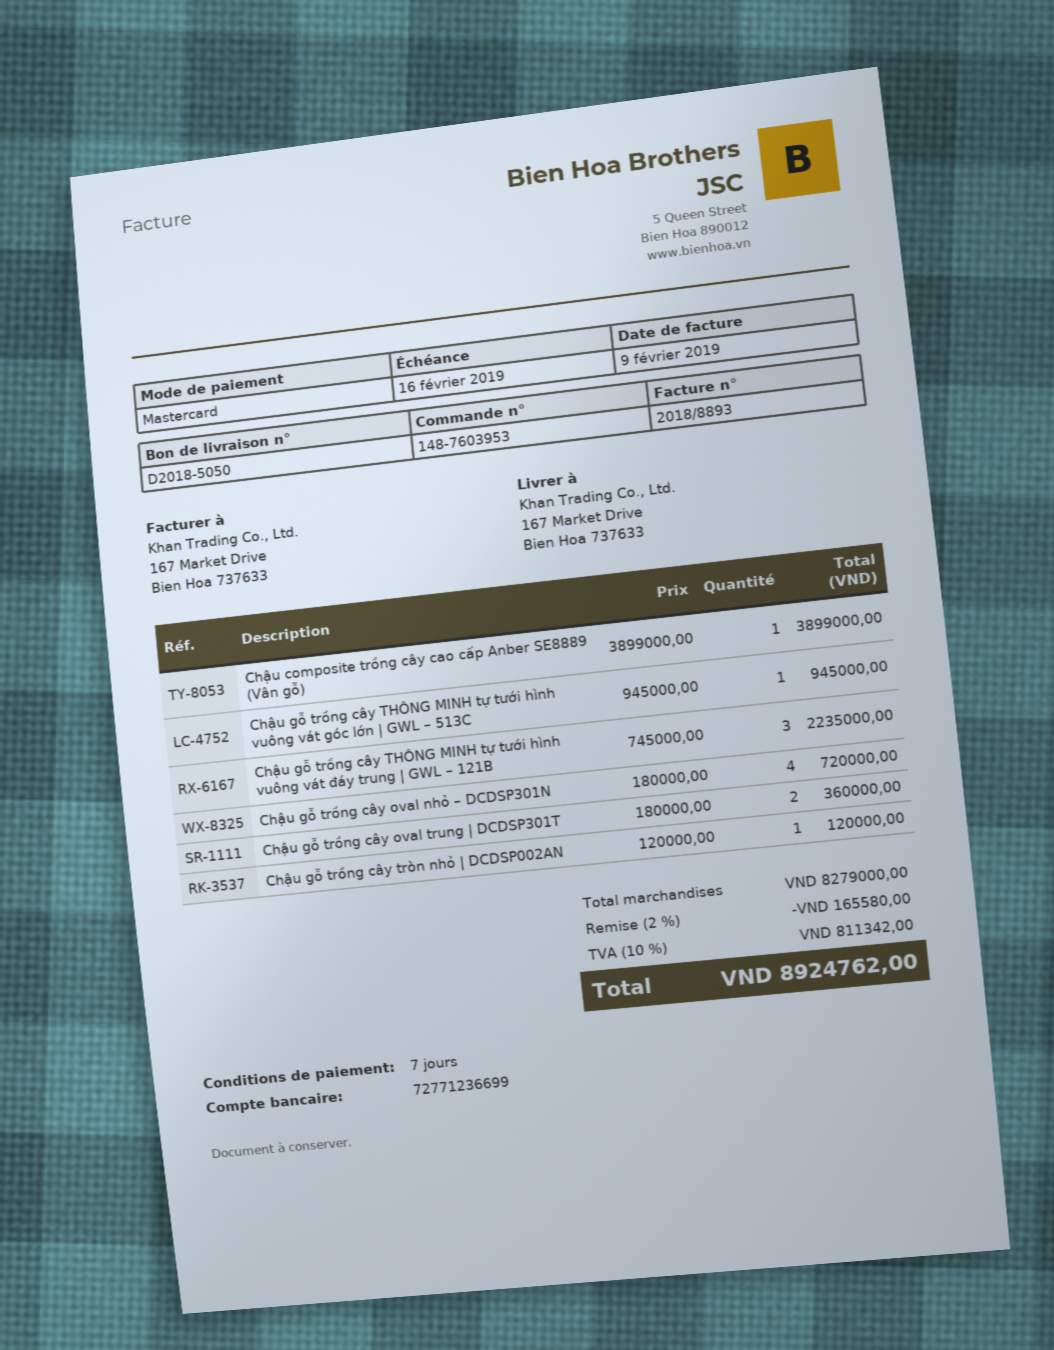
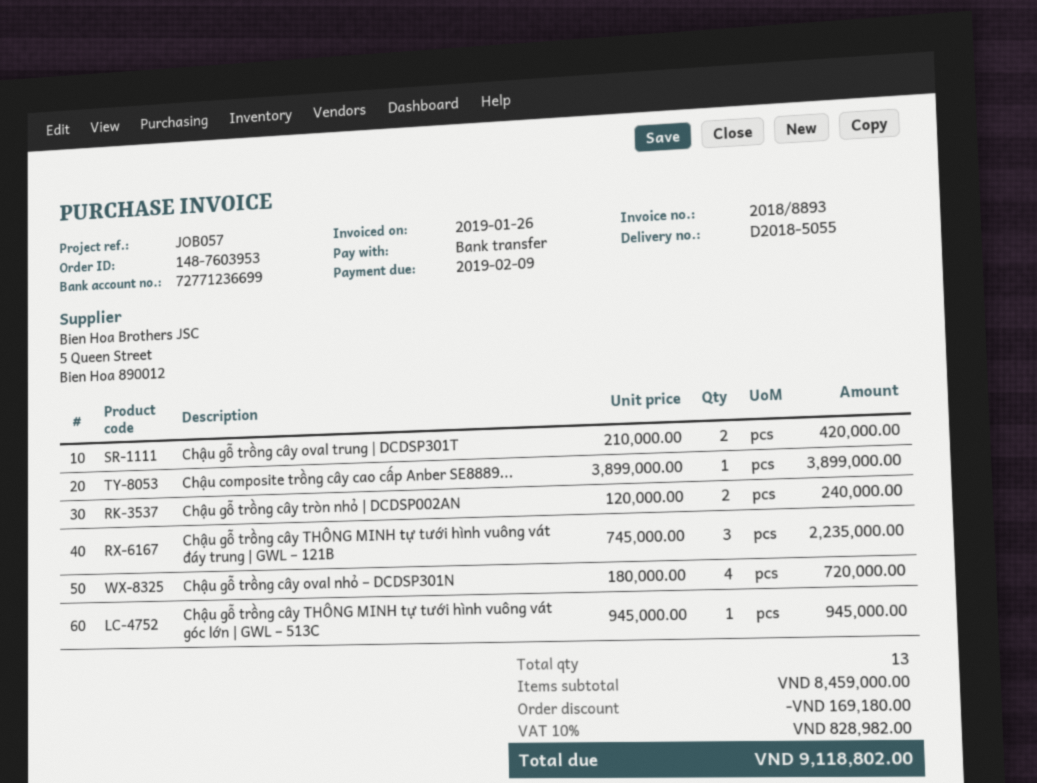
delivery note number: D2018-5050 -> D2018-5055
invoice date: 2019-02-09 -> 2019-01-26
due date: 2019-02-16 -> 2019-02-09
payment method: Mastercard -> bank transfer
Chậu gỗ trồng cây oval trung | DCDSP301T: 2 x 180000.00 = 360000.00 -> 2 x 210000.00 = 420000.00
Chậu gỗ trồng cây tròn nhỏ | DCDSP002AN: 1 x 120000.00 = 120000.00 -> 2 x 120000.00 = 240000.00
subtotal: 8279000.00 -> 8459000.00
discount: 165580.00 -> 169180.00
tax: 10% = 811342.00 -> 10% = 828982.00
total: 8924762.00 -> 9118802.00

